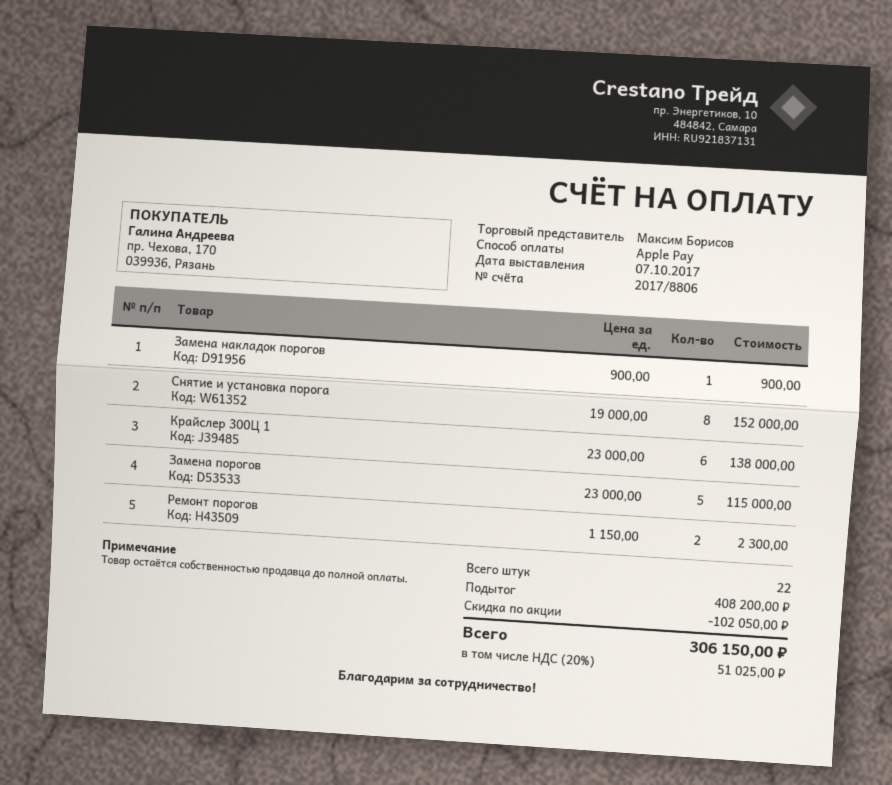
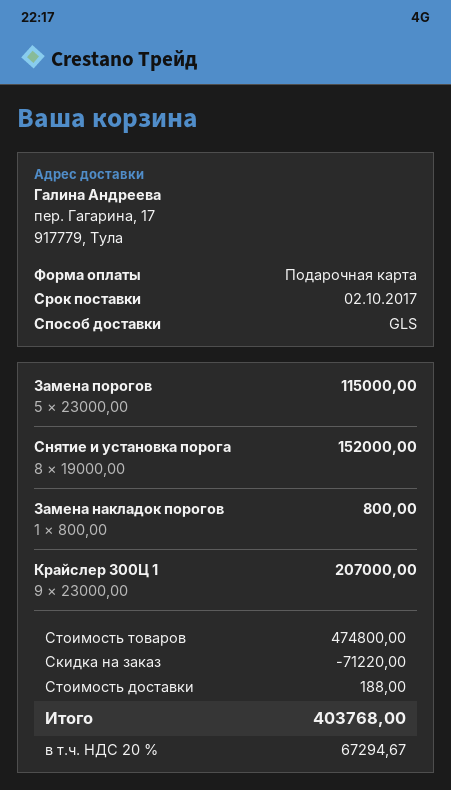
payment method: Apple Pay -> gift card
Замена накладок порогов: 1 x 900.00 = 900.00 -> 1 x 800.00 = 800.00
Крайслер 300Ц 1: 6 x 23000.00 = 138000.00 -> 9 x 23000.00 = 207000.00
Ремонт порогов: 2 x 1150.00 = 2300.00 -> none
subtotal: 408200.00 -> 474800.00
discount: 102050.00 -> 71220.00
shipping: none -> 188.00
tax: 20% = 51025.00 -> 20% = 67294.67
total: 306150.00 -> 403768.00

